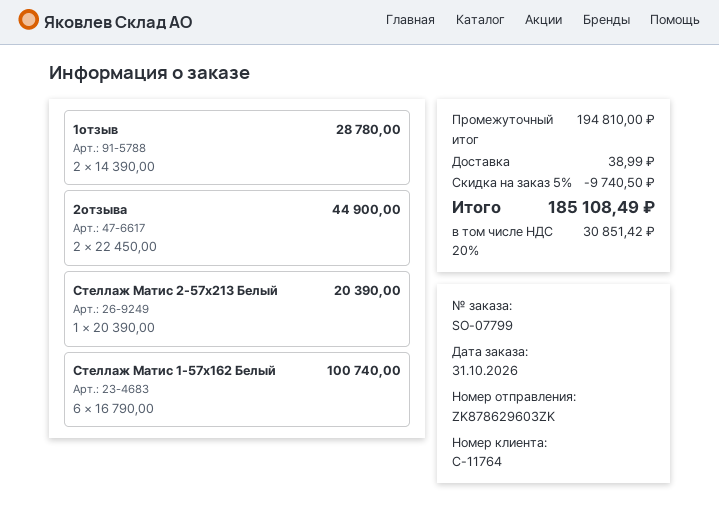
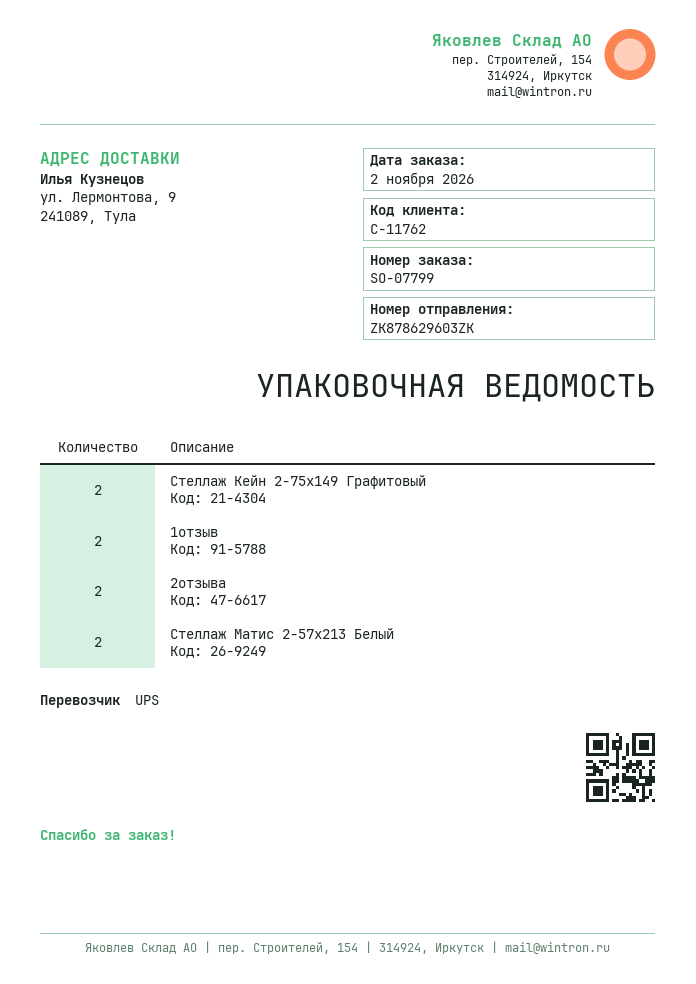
order date: 2026-10-31 -> 2026-11-02
customer number: C-11764 -> C-11762
Стеллаж Матис 2-57x213 Белый: 1 -> 2
Стеллаж Матис 1-57x162 Белый: 6 -> none
Стеллаж Кейн 2-75x149 Графитовый: none -> 2

